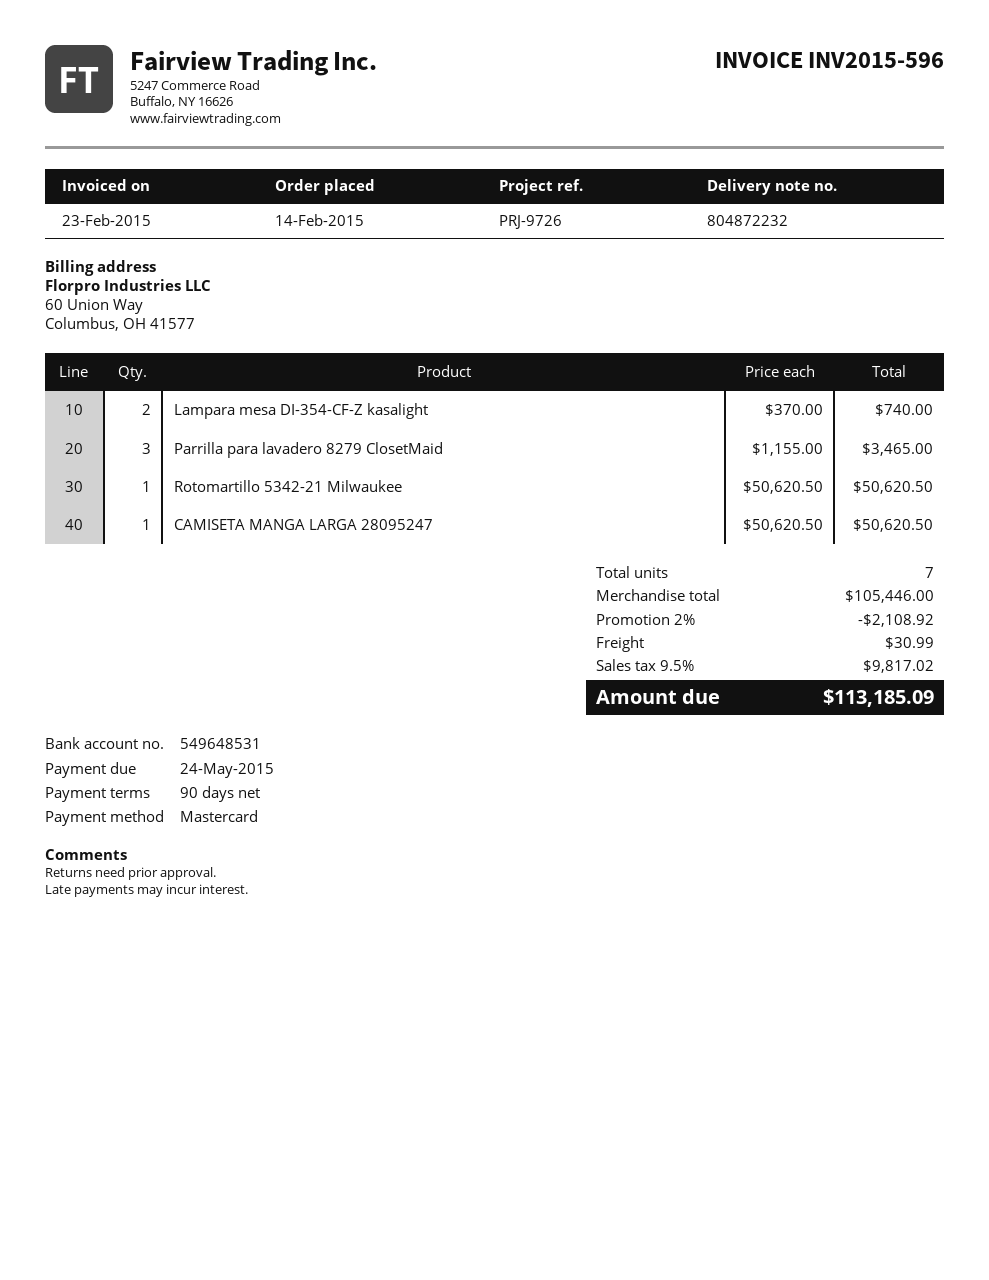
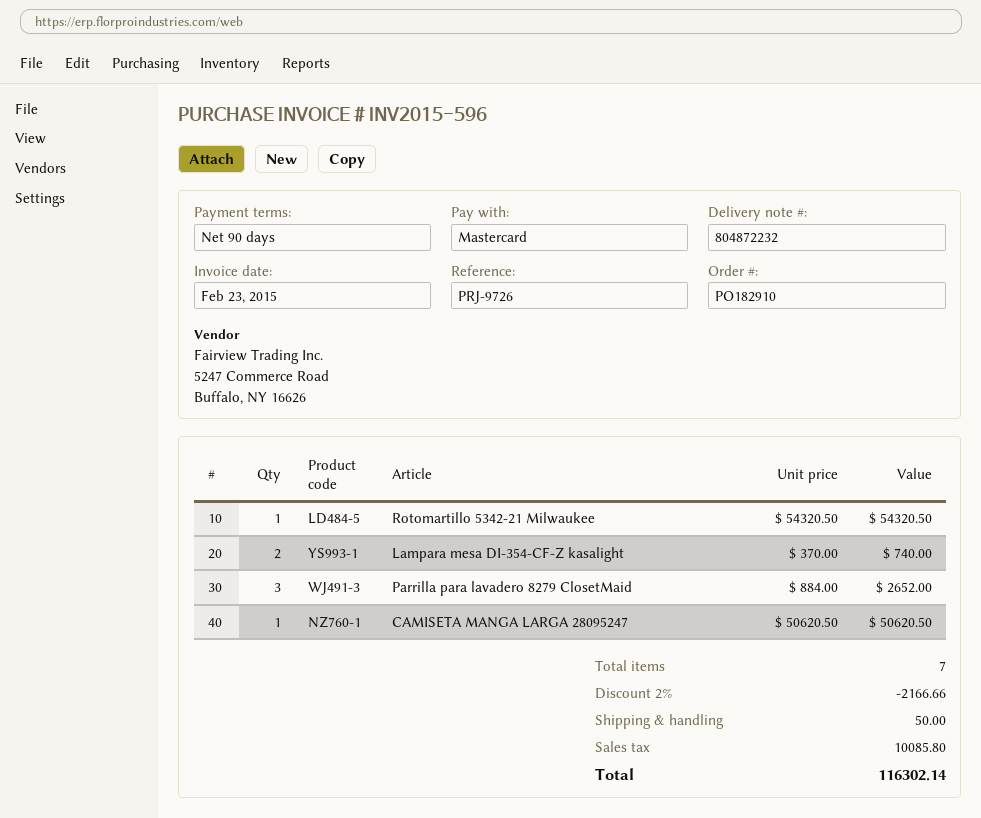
Parrilla para lavadero 8279 ClosetMaid: 3 x 1155.00 = 3465.00 -> 3 x 884.00 = 2652.00
Rotomartillo 5342-21 Milwaukee: 1 x 50620.50 = 50620.50 -> 1 x 54320.50 = 54320.50
discount: 2% = 2108.92 -> 2% = 2166.66
shipping: 30.99 -> 50.00
tax: 9817.02 -> 10085.80
total: 113185.09 -> 116302.14

